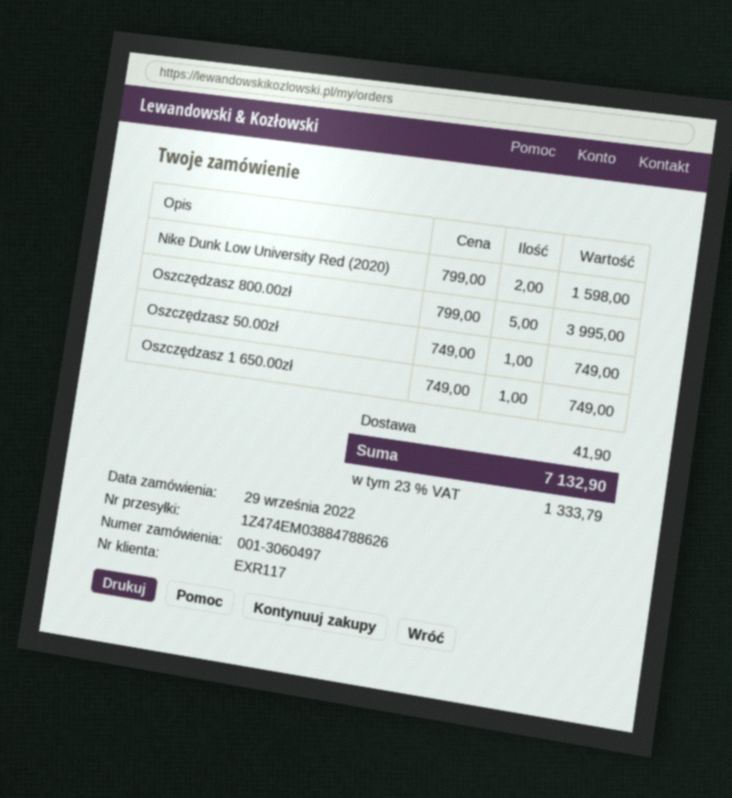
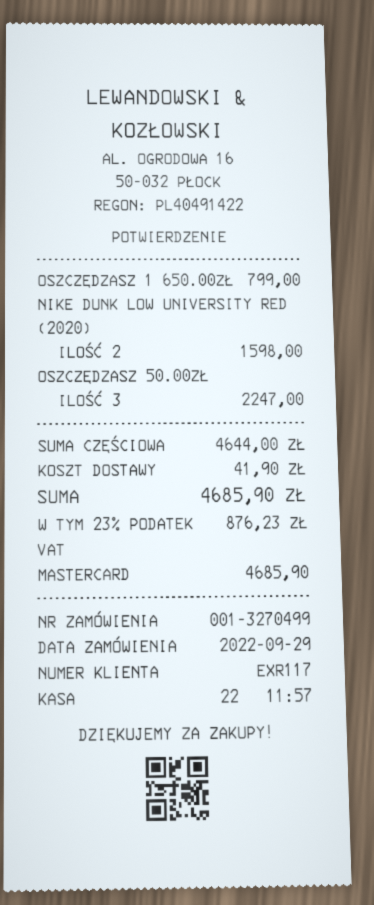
order number: 001-3060497 -> 001-3270499
Oszczędzasz 800.00zł: 5 for 3995.00 -> none
Oszczędzasz 50.00zł: 1 for 749.00 -> 3 for 2247.00
Oszczędzasz 1 650.00zł: 1 for 749.00 -> 1 for 799.00
tax: 23% = 1333.79 -> 23% = 876.23
total: 7132.90 -> 4685.90

